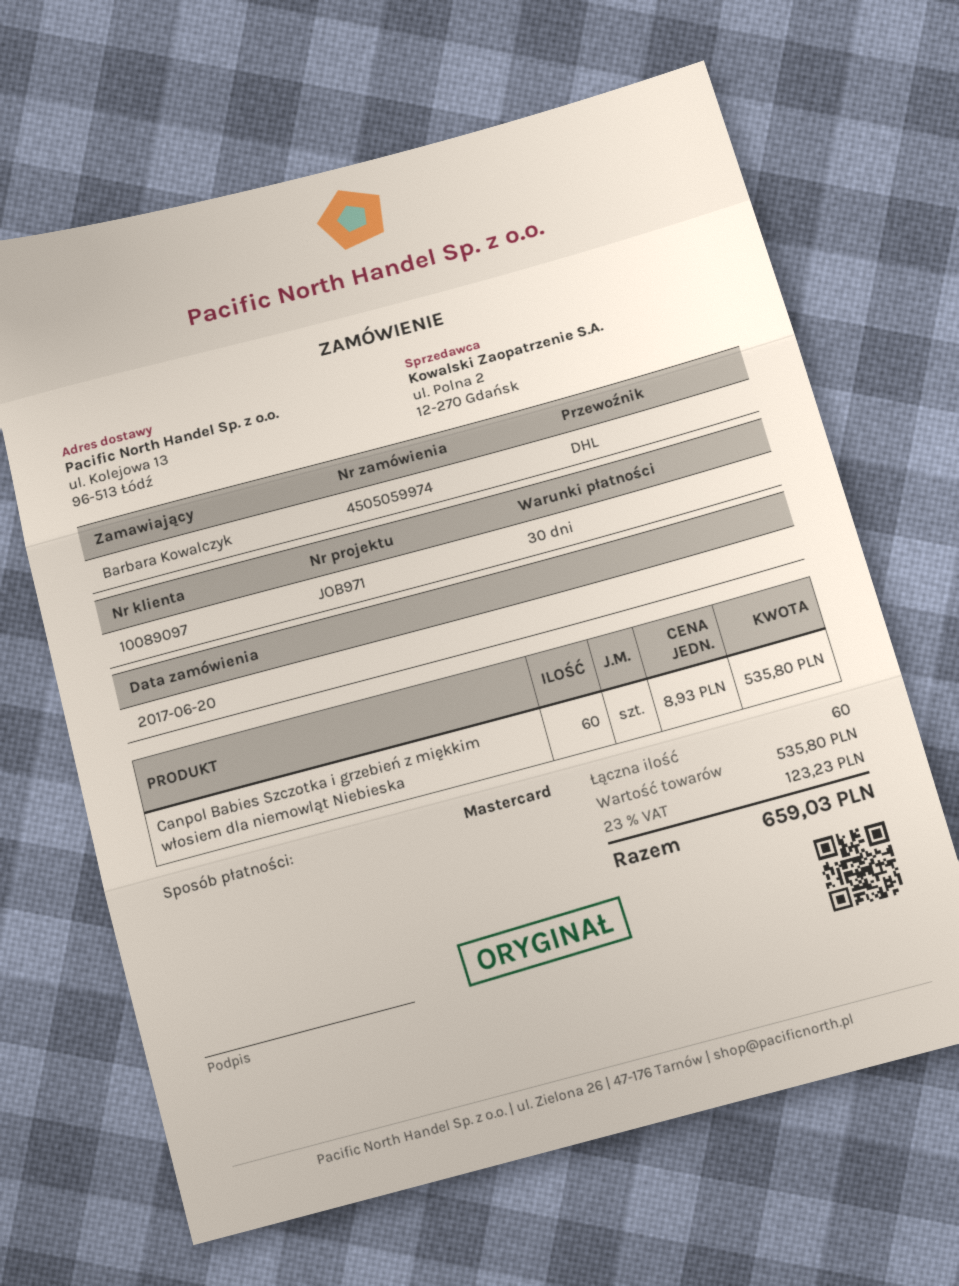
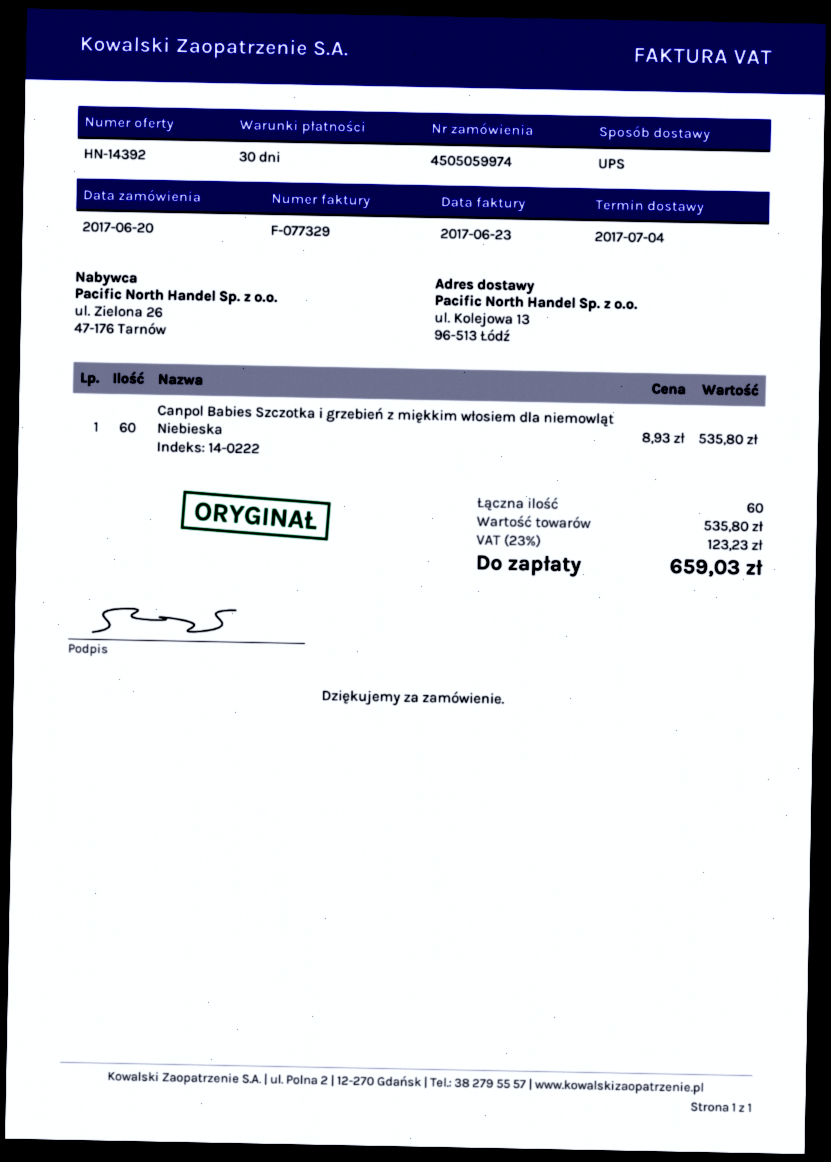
shipping method: DHL -> UPS

